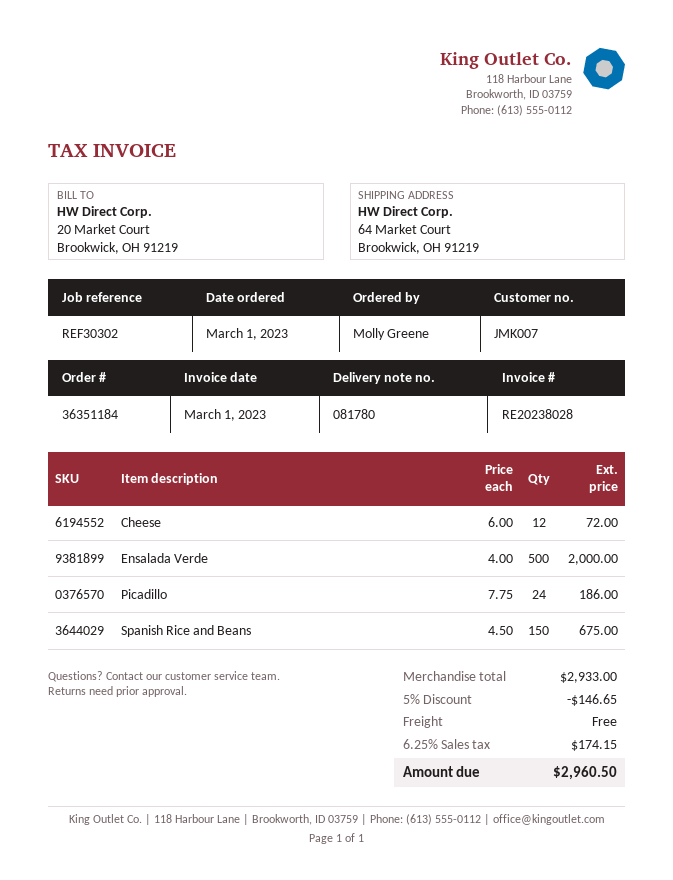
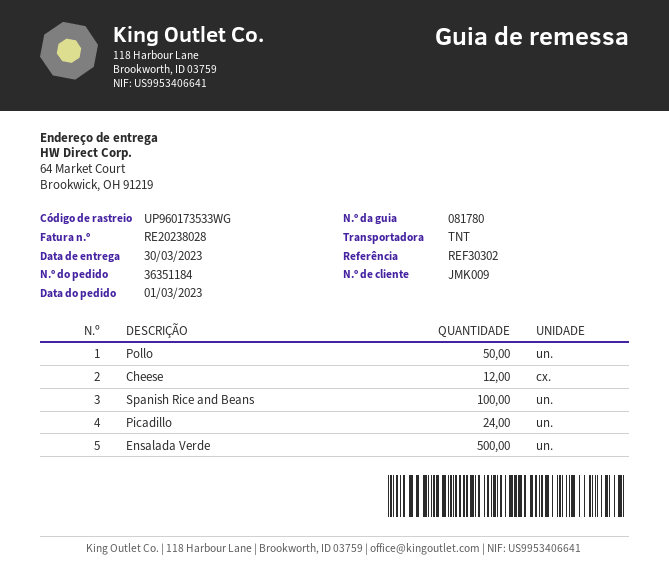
customer number: JMK007 -> JMK009
Spanish Rice and Beans: 150 -> 100
Pollo: none -> 50

